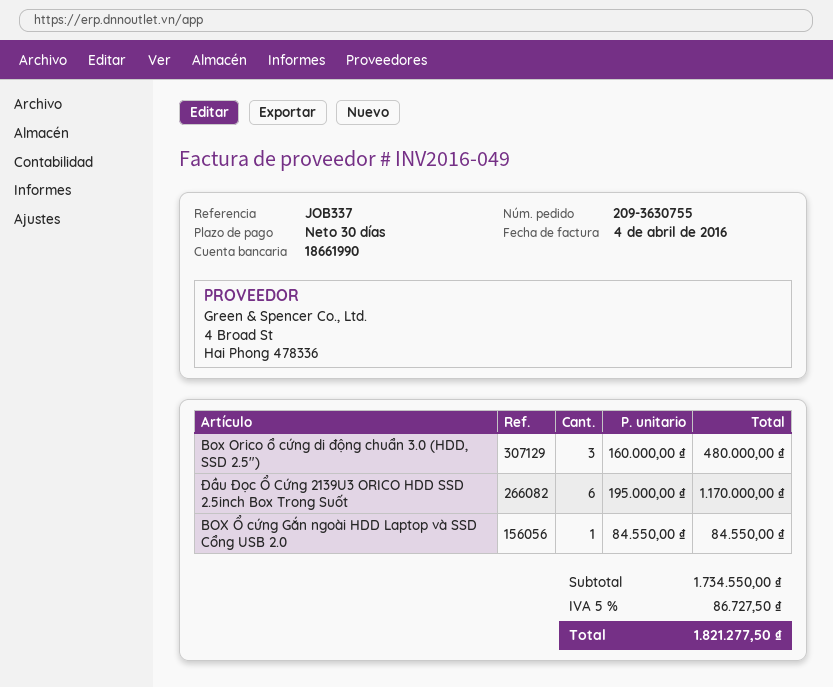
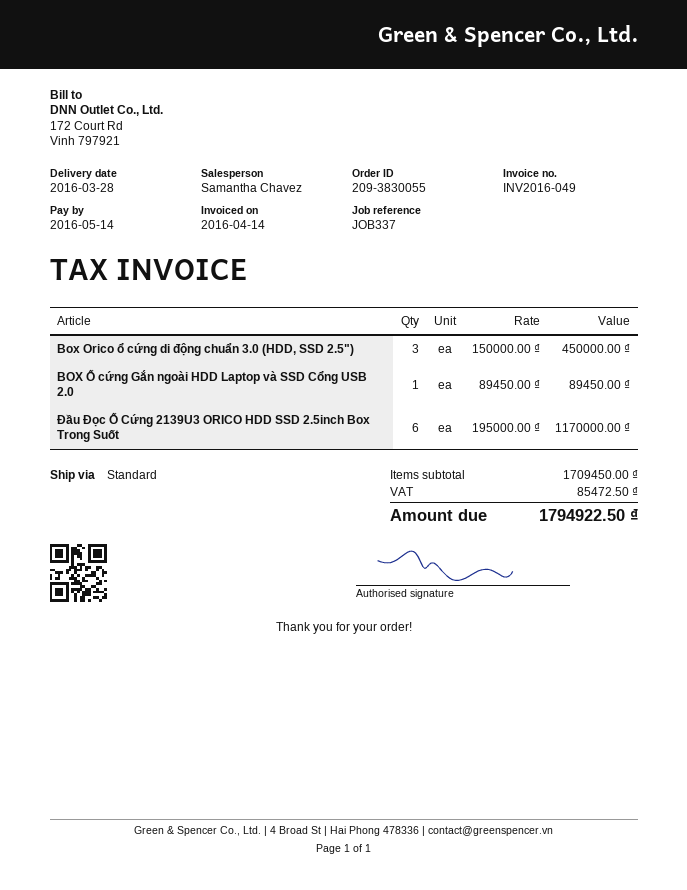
order number: 209-3630755 -> 209-3830055
invoice date: 2016-04-04 -> 2016-04-14
Box Orico ổ cứng di động chuẩn 3.0 (HDD, SSD 2.5"): 3 x 160000.00 = 480000.00 -> 3 x 150000.00 = 450000.00
BOX Ổ cứng Gắn ngoài HDD Laptop và SSD Cổng USB 2.0: 1 x 84550.00 = 84550.00 -> 1 x 89450.00 = 89450.00
subtotal: 1734550.00 -> 1709450.00
tax: 86727.50 -> 85472.50
total: 1821277.50 -> 1794922.50

